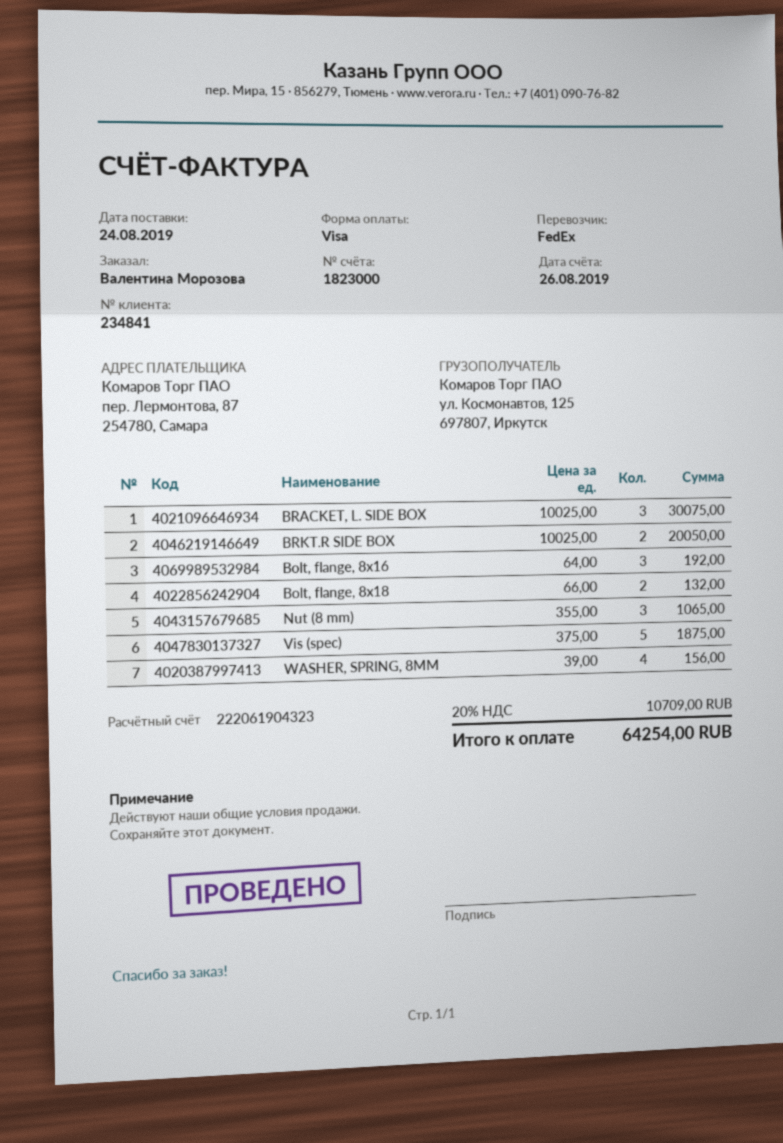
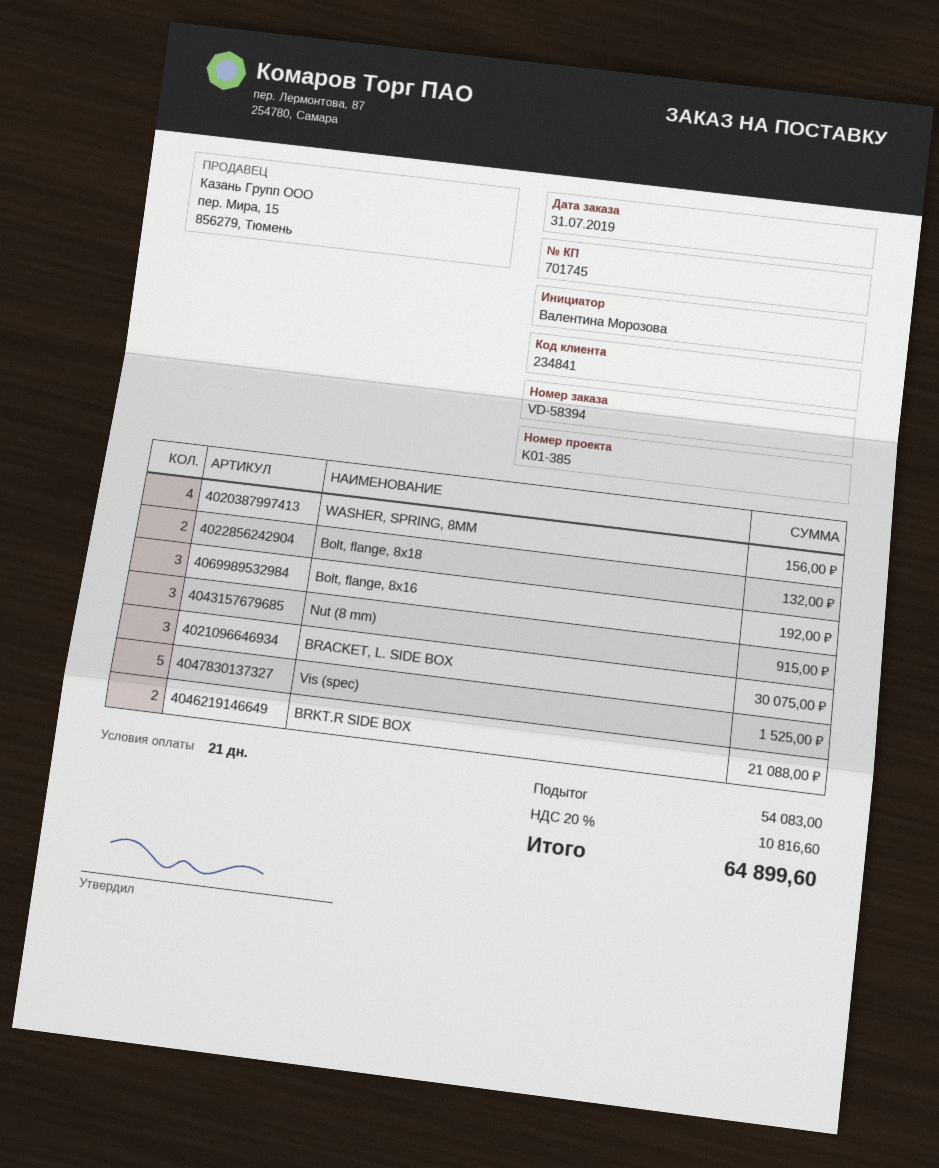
BRKT.R SIDE BOX: 2 for 20050.00 -> 2 for 21088.00
Nut (8 mm): 3 for 1065.00 -> 3 for 915.00
Vis (spec): 5 for 1875.00 -> 5 for 1525.00
tax: 20% = 10709.00 -> 20% = 10816.60
total: 64254.00 -> 64899.60

